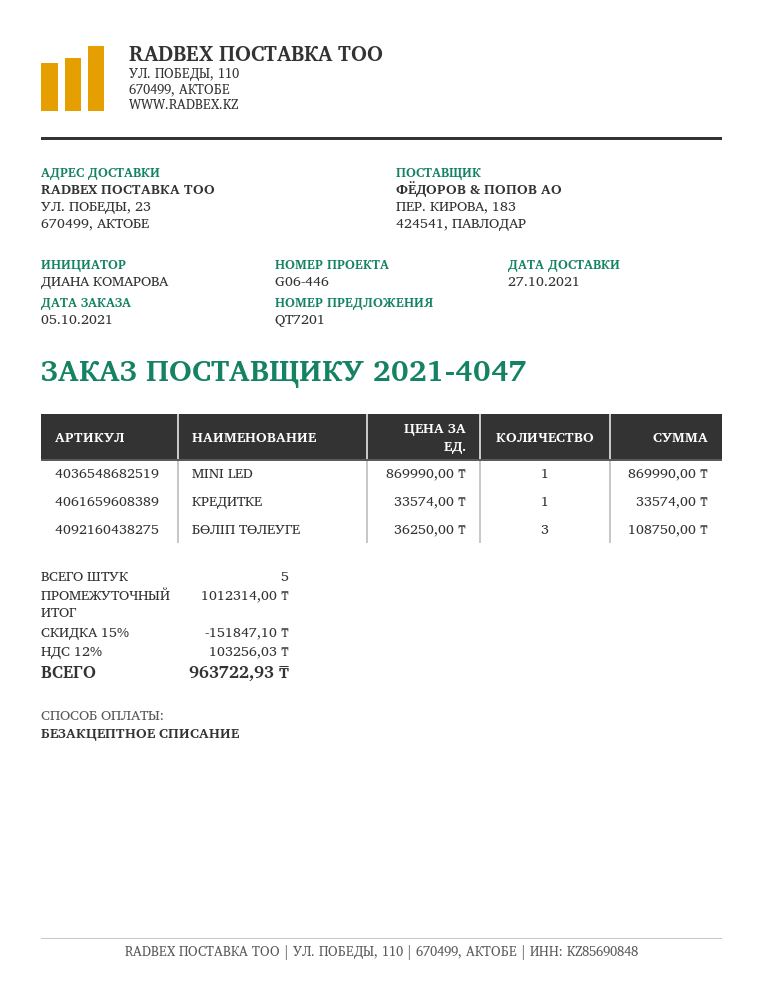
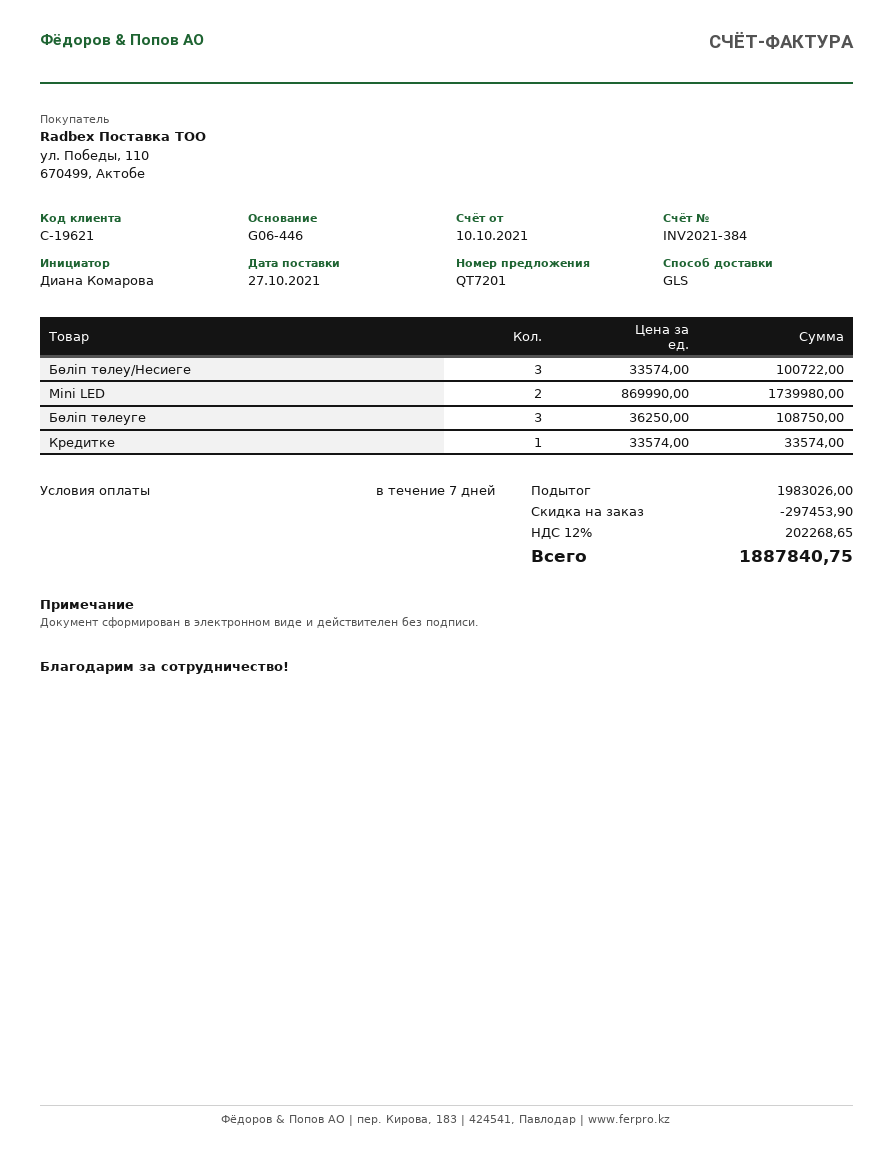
MINI LED: 1 x 869990.00 = 869990.00 -> 2 x 869990.00 = 1739980.00
Бөліп төлеу/Несиеге: none -> 3 x 33574.00 = 100722.00
subtotal: 1012314.00 -> 1983026.00
discount: 151847.10 -> 297453.90
tax: 12% = 103256.03 -> 12% = 202268.65
total: 963722.93 -> 1887840.75

